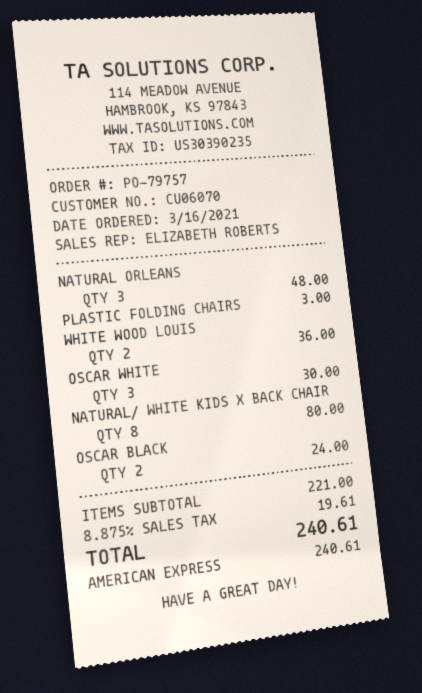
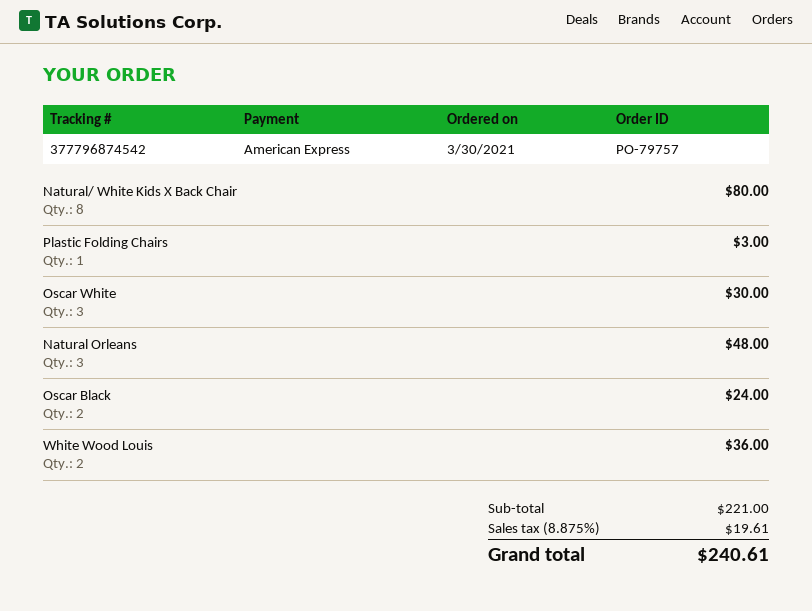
order date: 2021-03-16 -> 2021-03-30

